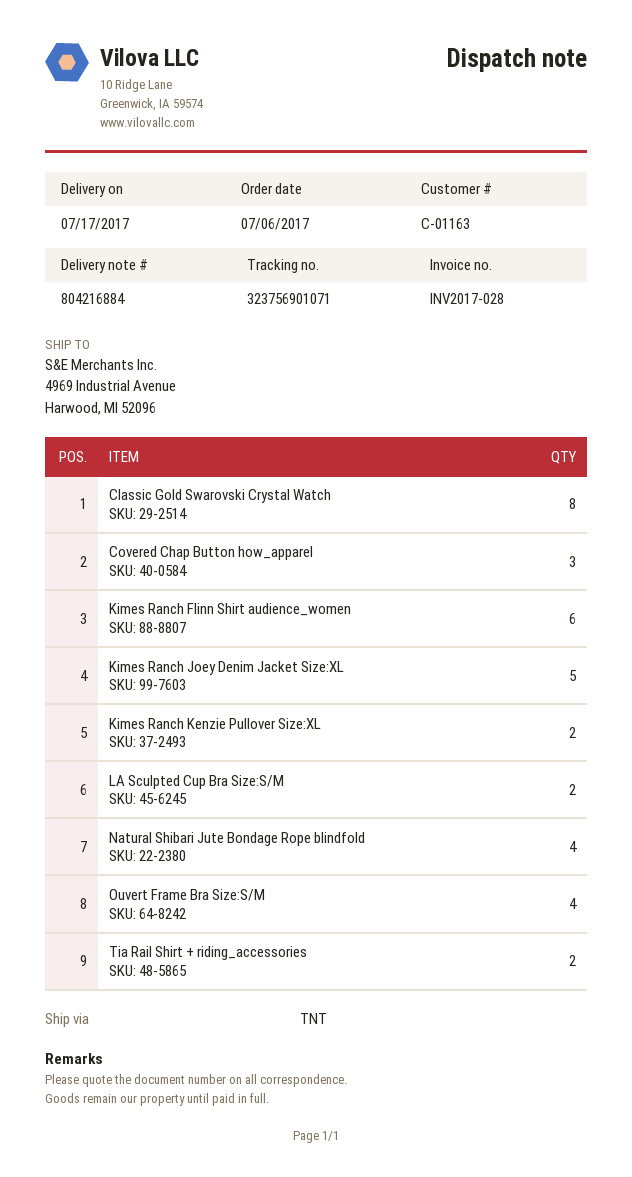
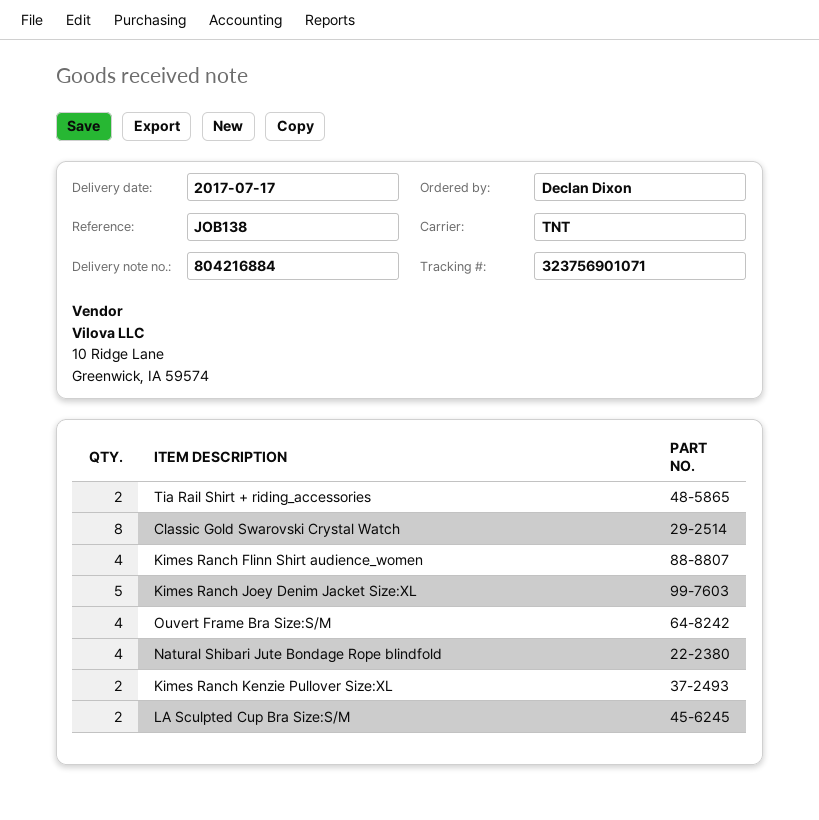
Covered Chap Button how_apparel: 3 -> none
Kimes Ranch Flinn Shirt audience_women: 6 -> 4

